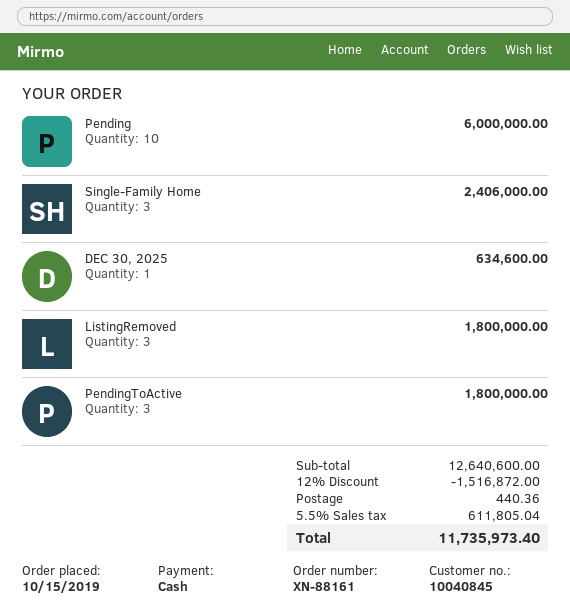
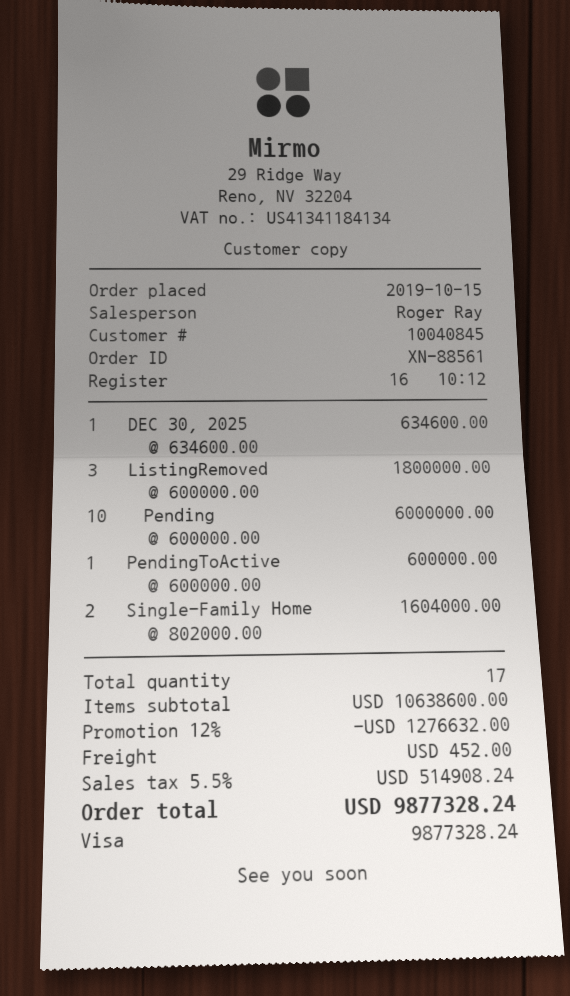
order number: XN-88161 -> XN-88561
payment method: cash -> Visa
Single-Family Home: 3 for 2406000.00 -> 2 for 1604000.00
PendingToActive: 3 for 1800000.00 -> 1 for 600000.00
subtotal: 12640600.00 -> 10638600.00
discount: 12% = 1516872.00 -> 12% = 1276632.00
shipping: 440.36 -> 452.00
tax: 5.5% = 611805.04 -> 5.5% = 514908.24
total: 11735973.40 -> 9877328.24

